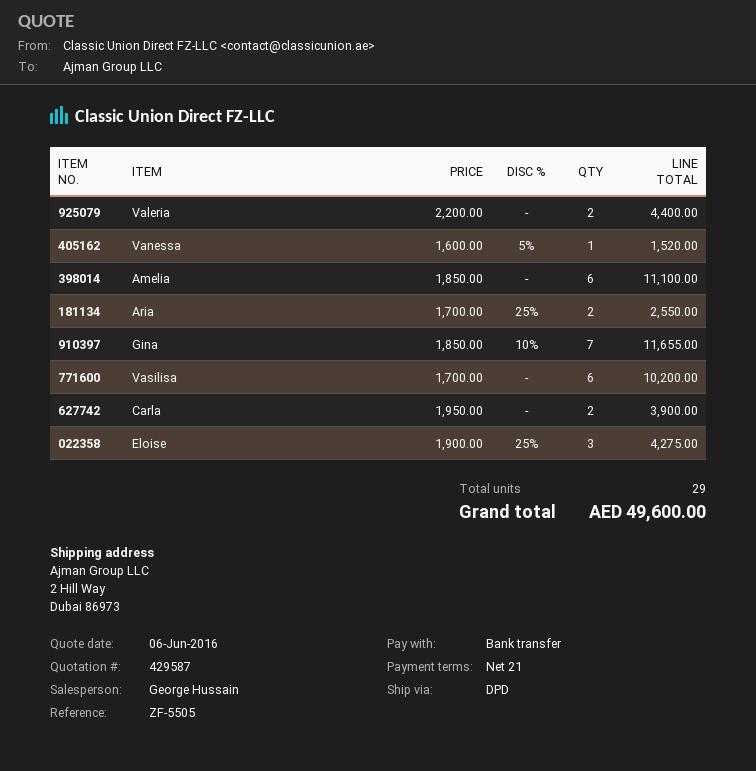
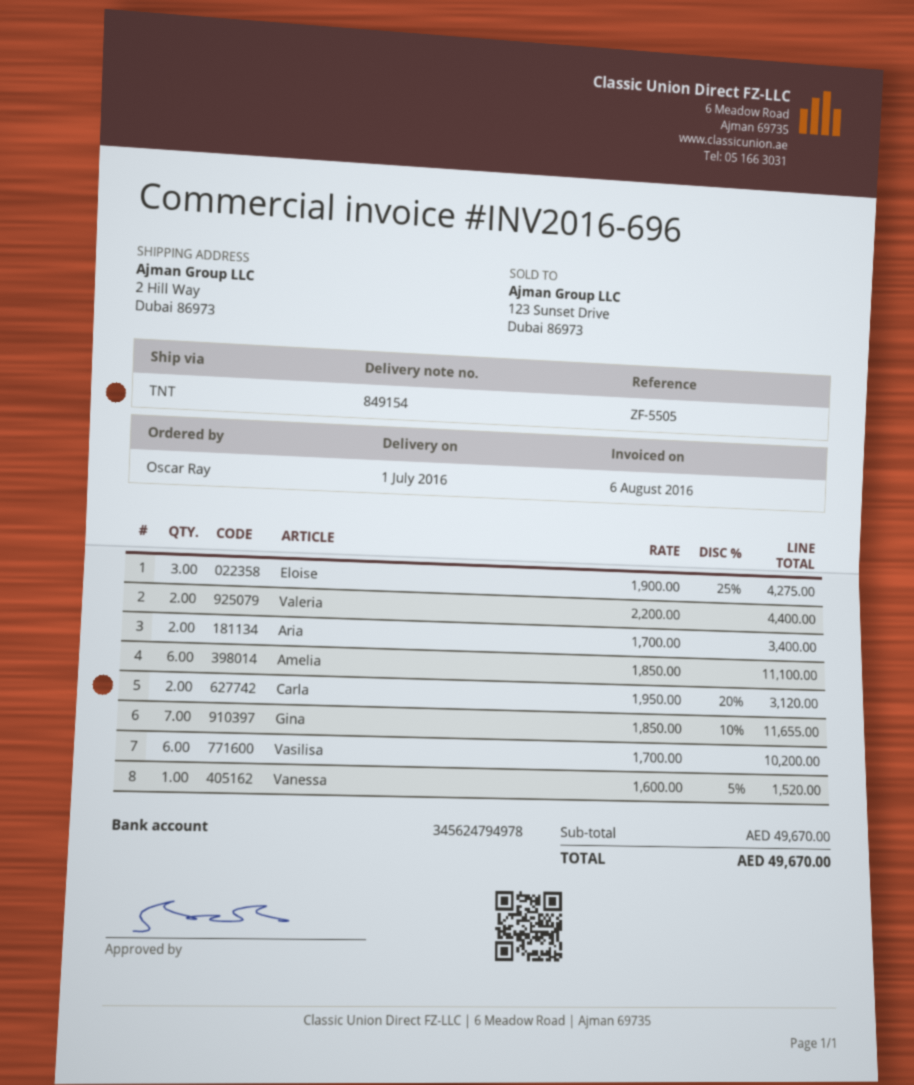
shipping method: DPD -> TNT
Aria: 2 x 1700.00 - 25% = 2550.00 -> 2 x 1700.00 = 3400.00
Carla: 2 x 1950.00 = 3900.00 -> 2 x 1950.00 - 20% = 3120.00
total: 49600.00 -> 49670.00

